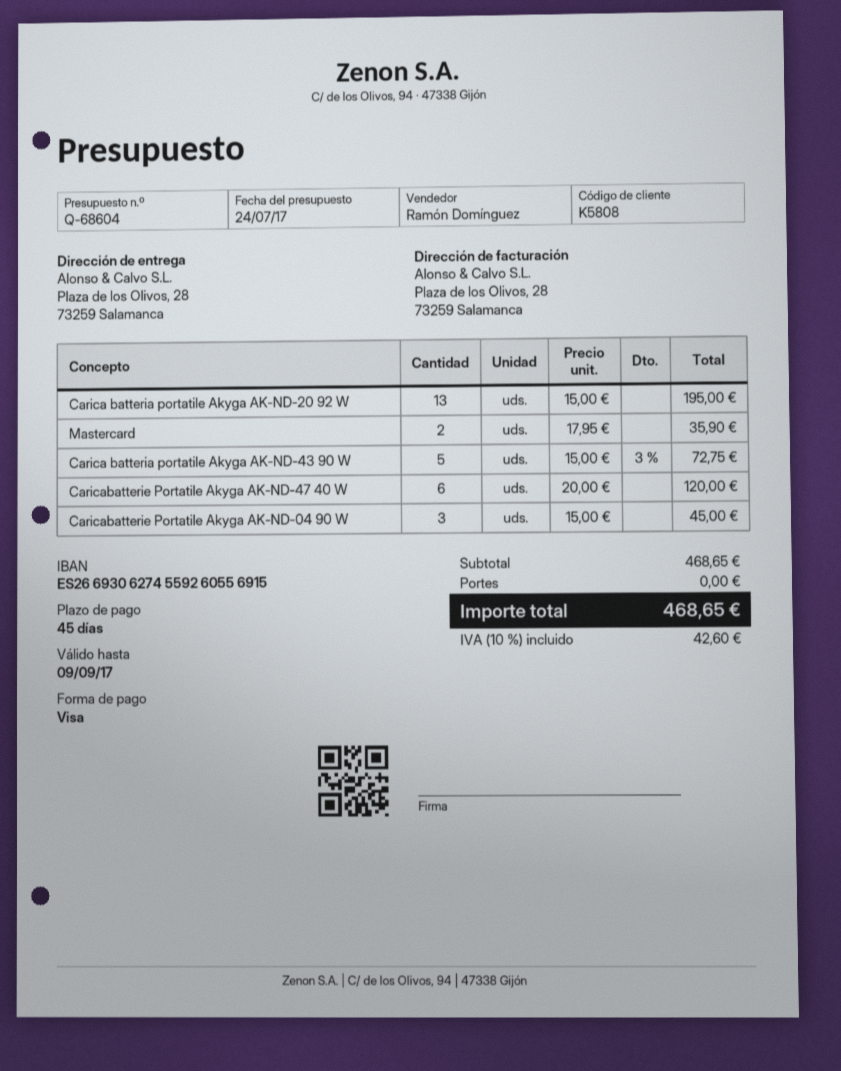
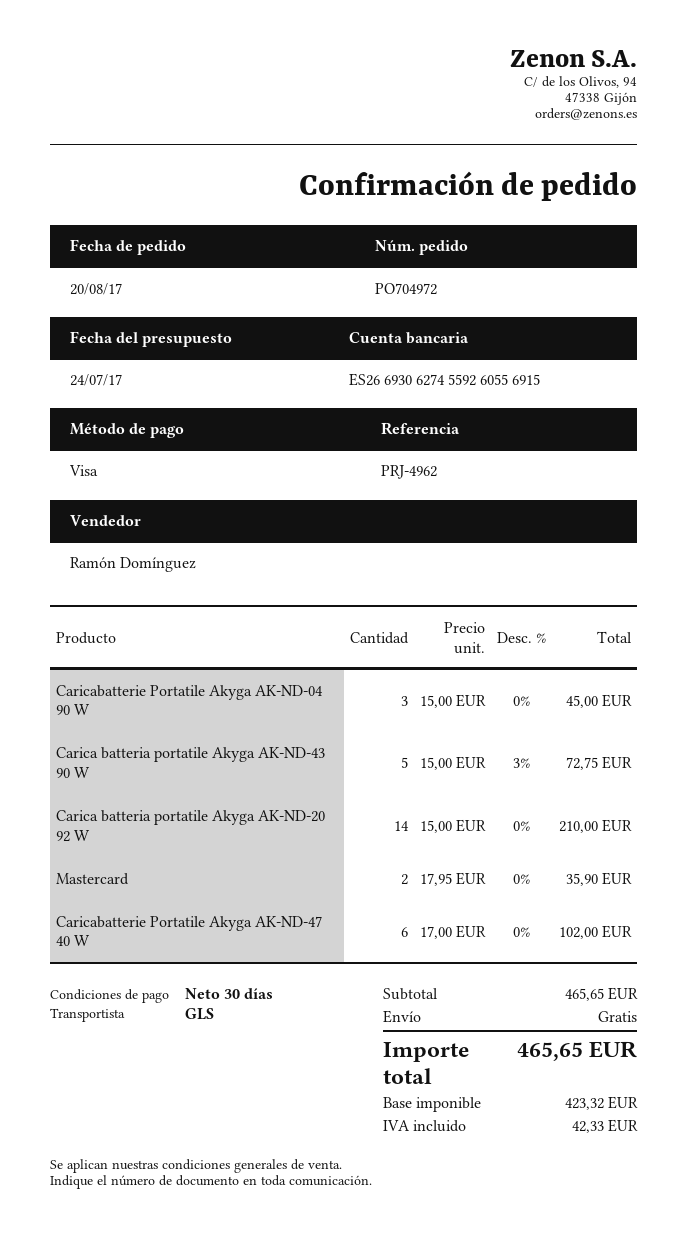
payment terms: 45 days -> 30 days
Carica batteria portatile Akyga AK-ND-20 92 W: 13 x 15.00 = 195.00 -> 14 x 15.00 = 210.00
Caricabatterie Portatile Akyga AK-ND-47 40 W: 6 x 20.00 = 120.00 -> 6 x 17.00 = 102.00
subtotal: 468.65 -> 465.65
tax: 42.60 -> 42.33
total: 468.65 -> 465.65

